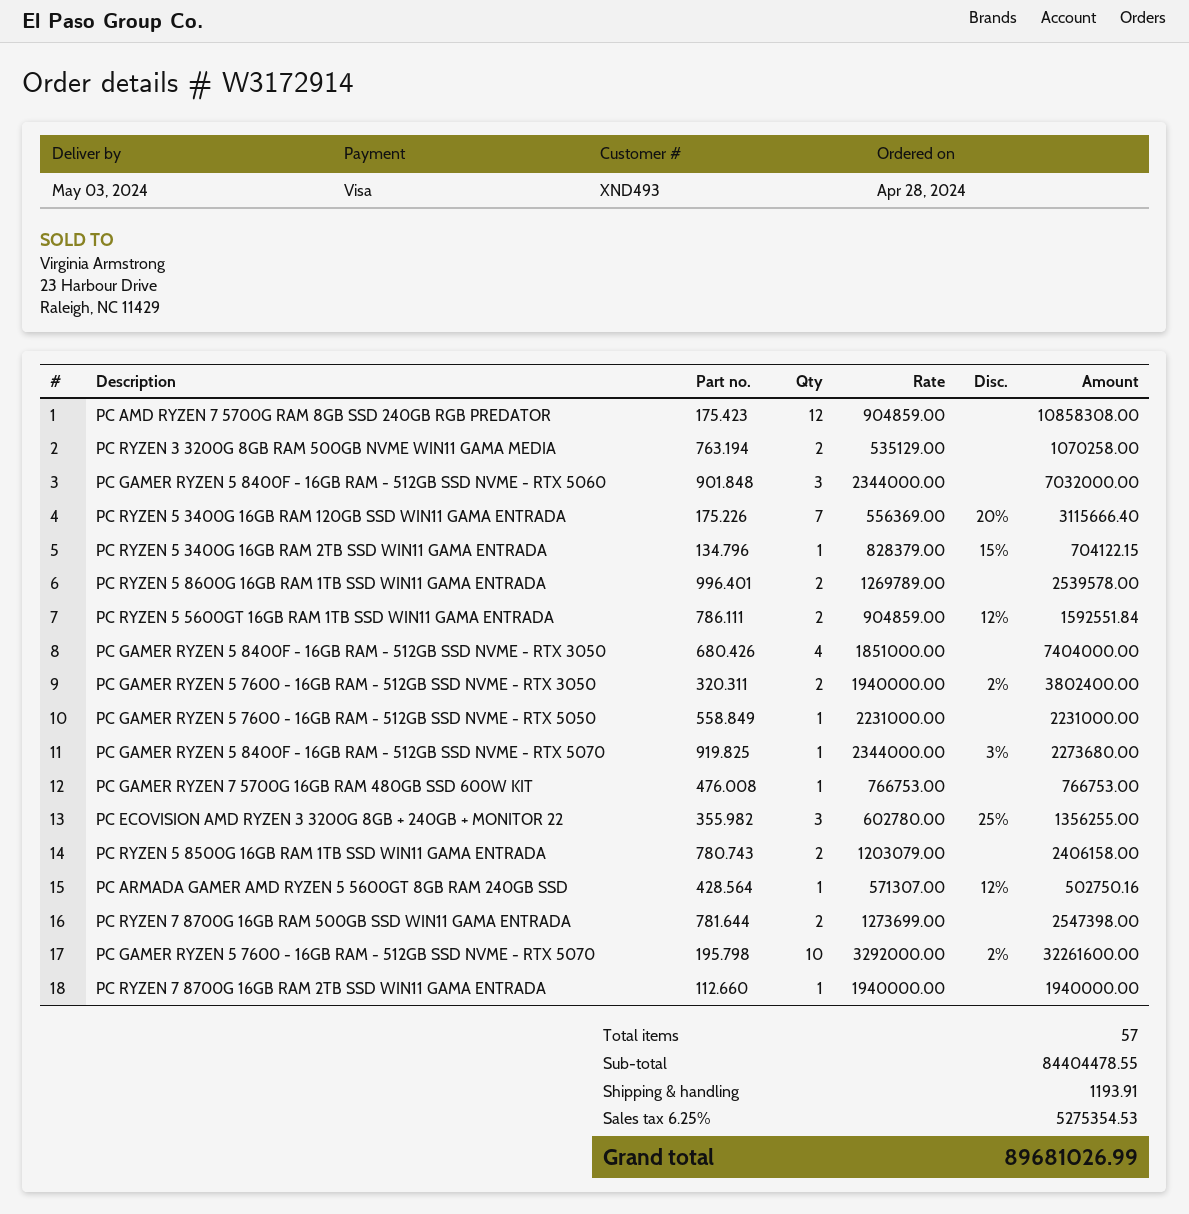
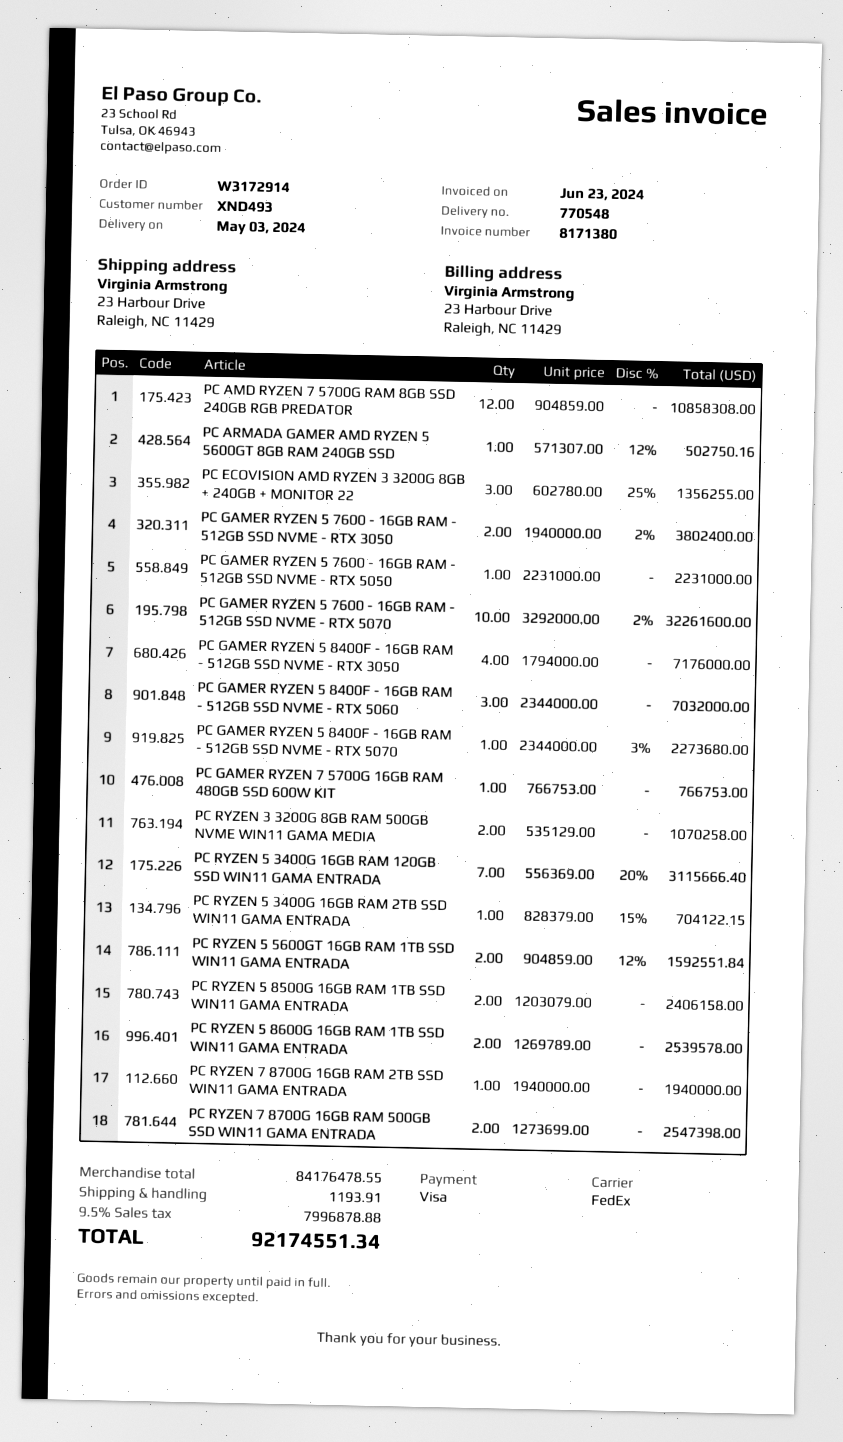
PC GAMER RYZEN 5 8400F - 16GB RAM - 512GB SSD NVME - RTX 3050: 4 x 1851000.00 = 7404000.00 -> 4 x 1794000.00 = 7176000.00
subtotal: 84404478.55 -> 84176478.55
tax: 6.25% = 5275354.53 -> 9.5% = 7996878.88
total: 89681026.99 -> 92174551.34

